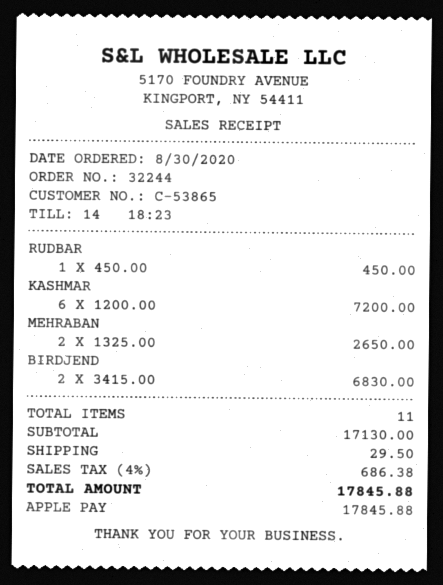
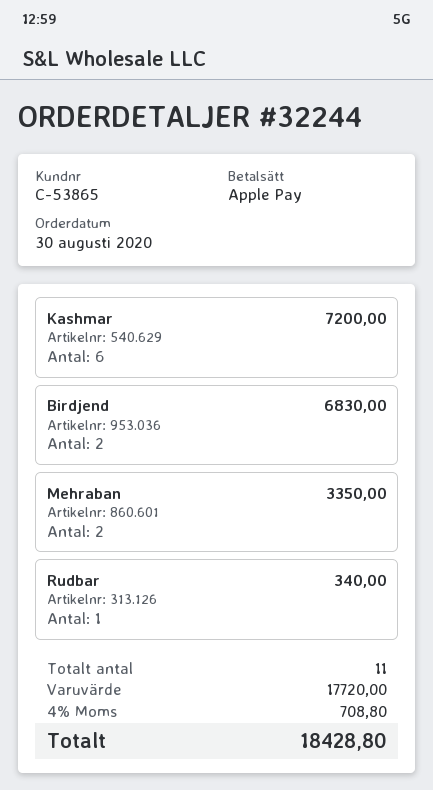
RUDBAR: 1 for 450.00 -> 1 for 340.00
MEHRABAN: 2 for 2650.00 -> 2 for 3350.00
subtotal: 17130.00 -> 17720.00
shipping: 29.50 -> none
tax: 4% = 686.38 -> 4% = 708.80
total: 17845.88 -> 18428.80

